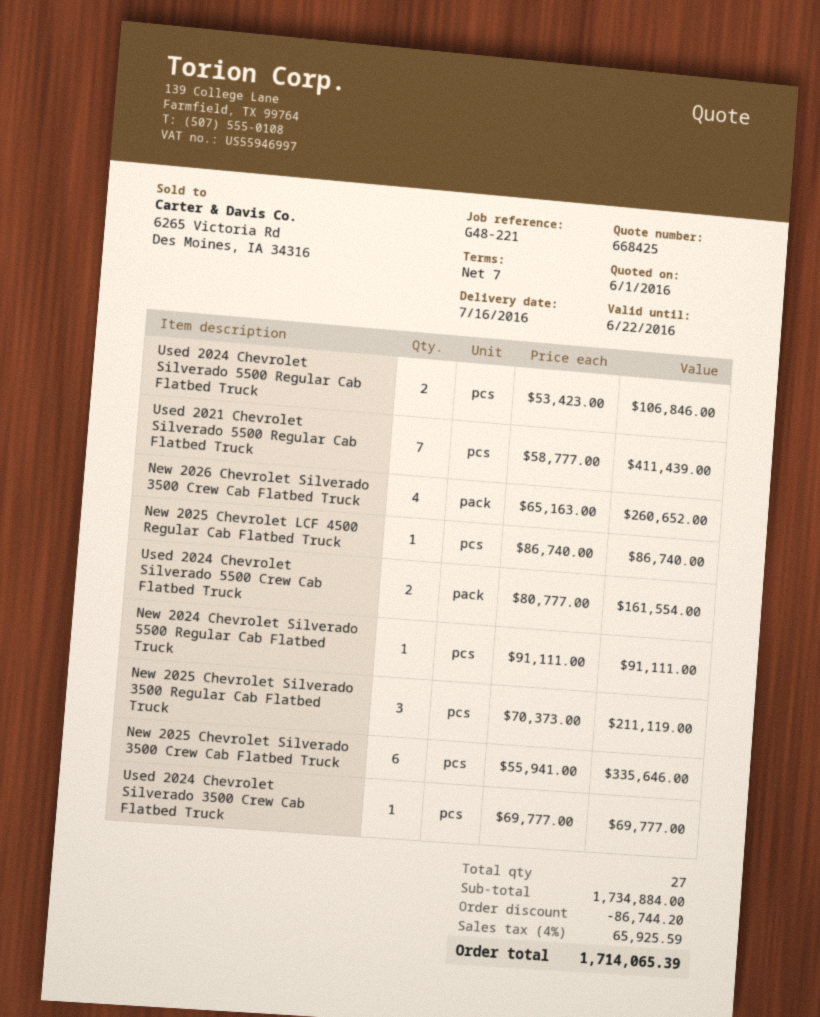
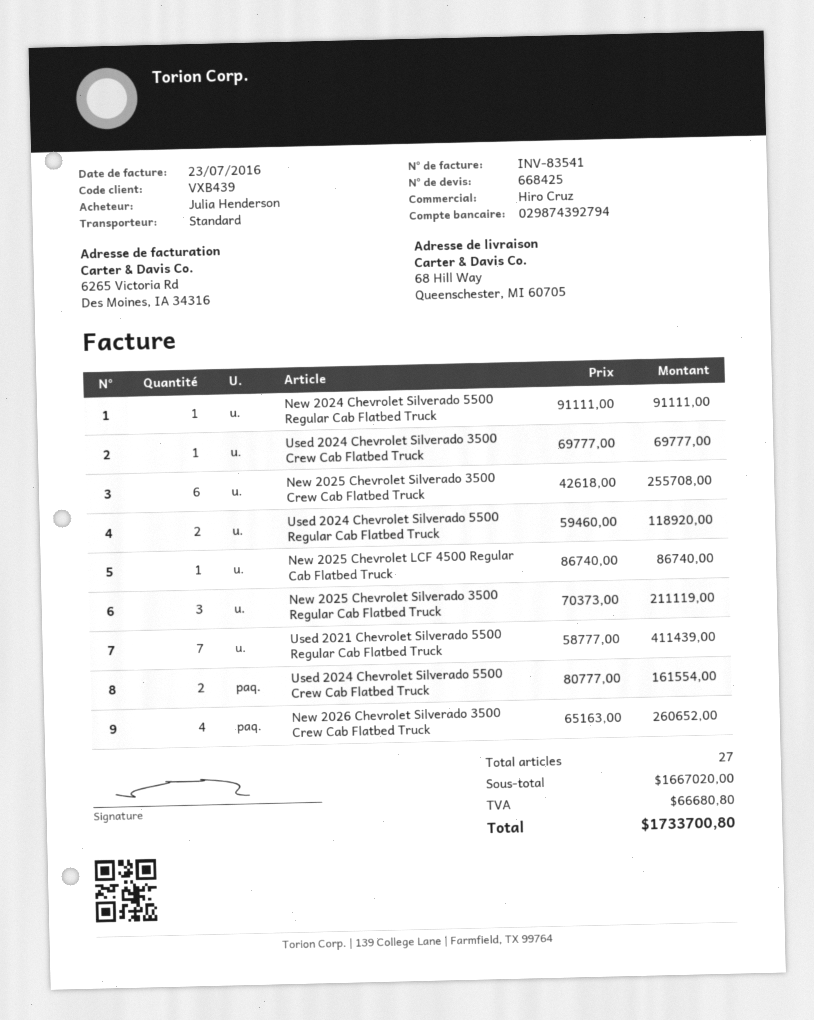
Used 2024 Chevrolet Silverado 5500 Regular Cab Flatbed Truck: 2 x 53423.00 = 106846.00 -> 2 x 59460.00 = 118920.00
New 2025 Chevrolet Silverado 3500 Crew Cab Flatbed Truck: 6 x 55941.00 = 335646.00 -> 6 x 42618.00 = 255708.00
subtotal: 1734884.00 -> 1667020.00
discount: 86744.20 -> none
tax: 65925.59 -> 66680.80
total: 1714065.39 -> 1733700.80

